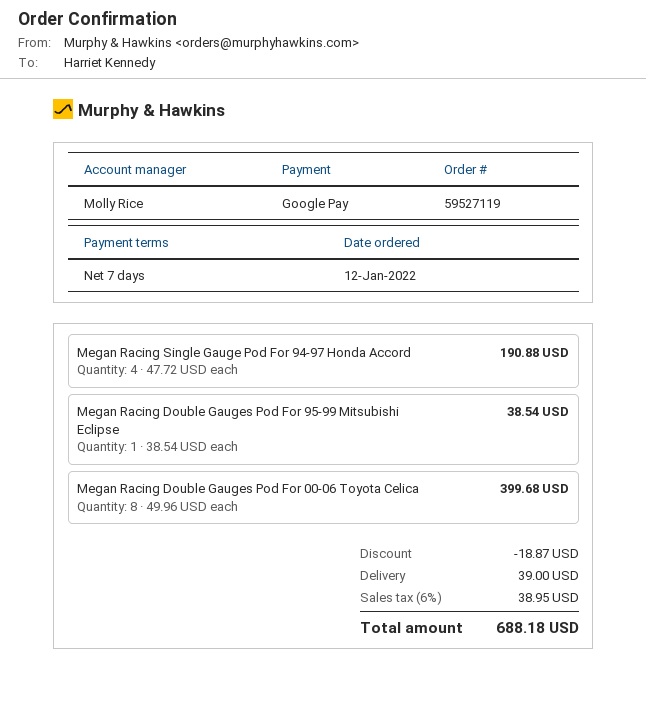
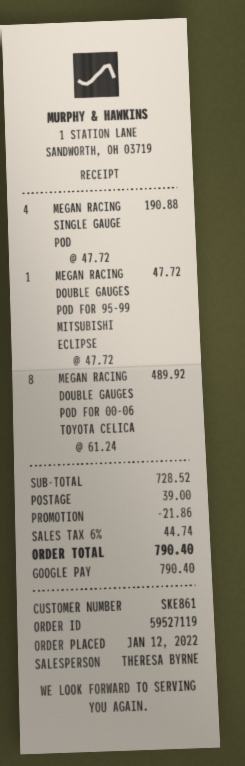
sales rep: Molly Rice -> THERESA BYRNE
Megan Racing Double Gauges Pod For 95-99 Mitsubishi Eclipse: 1 x 38.54 = 38.54 -> 1 x 47.72 = 47.72
Megan Racing Double Gauges Pod For 00-06 Toyota Celica: 8 x 49.96 = 399.68 -> 8 x 61.24 = 489.92
discount: 18.87 -> 21.86
tax: 6% = 38.95 -> 6% = 44.74
total: 688.18 -> 790.40

